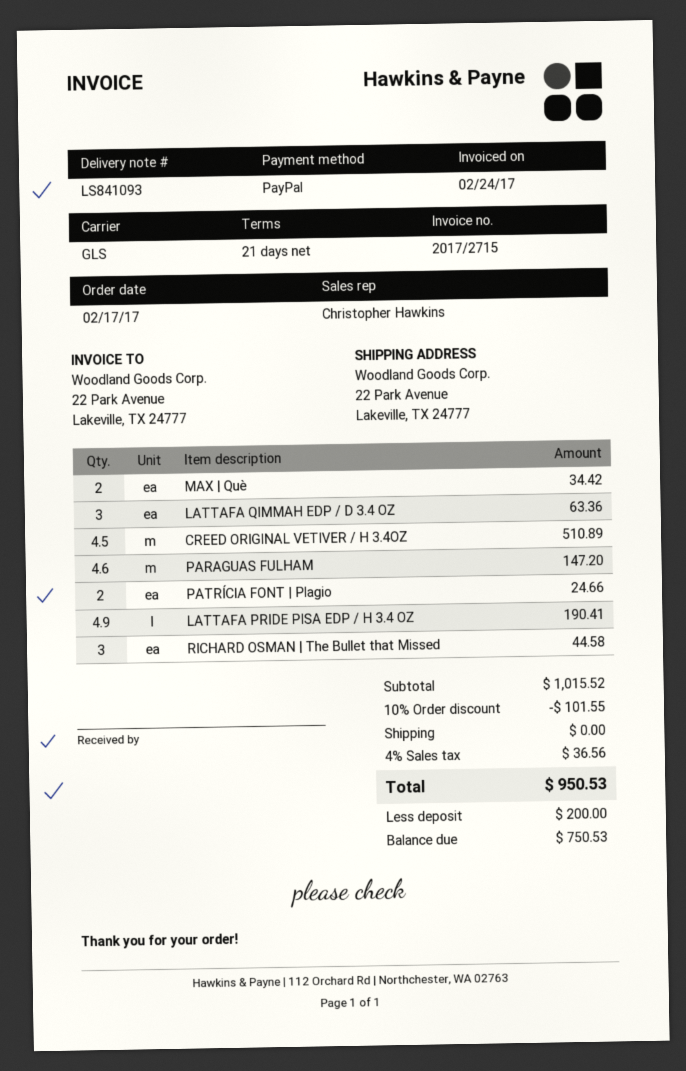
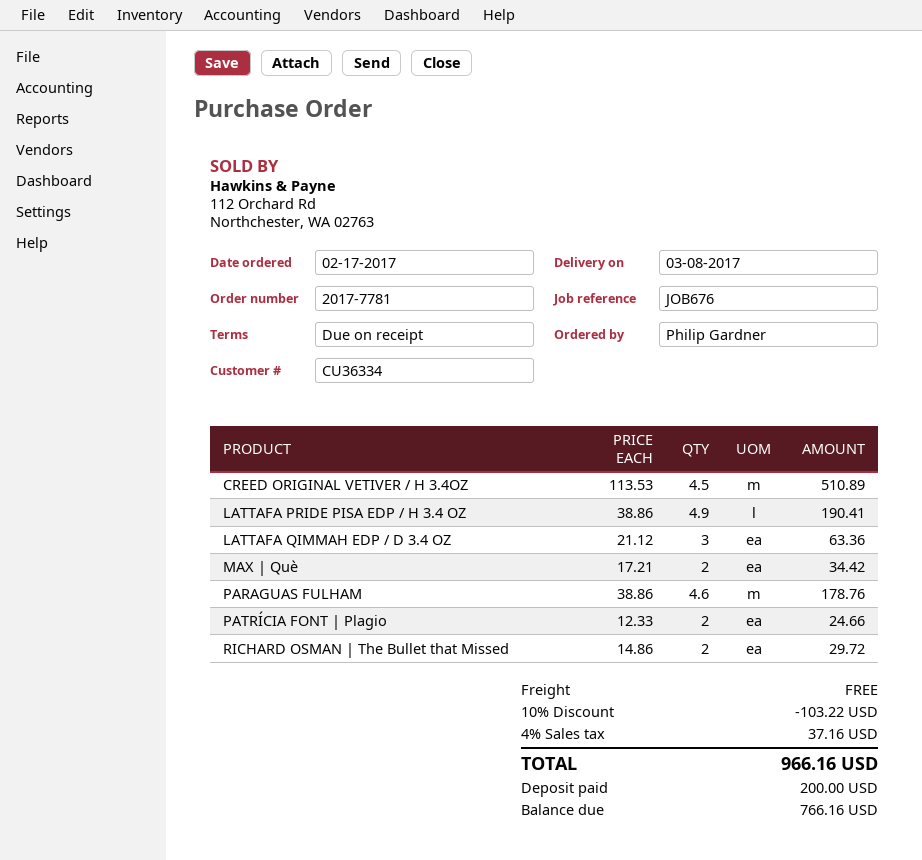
payment terms: 21 days -> on receipt
PARAGUAS FULHAM: 4.6 for 147.20 -> 4.6 for 178.76
RICHARD OSMAN | The Bullet that Missed: 3 for 44.58 -> 2 for 29.72
discount: 10% = 101.55 -> 10% = 103.22
tax: 4% = 36.56 -> 4% = 37.16
total: 950.53 -> 966.16
balance: 750.53 -> 766.16

